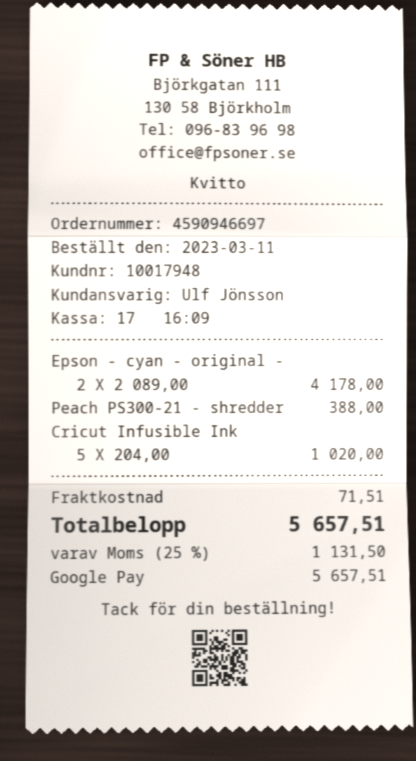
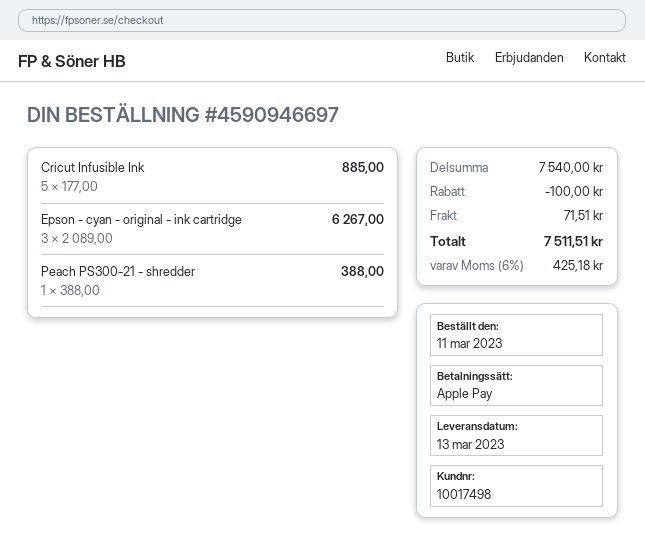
customer number: 10017948 -> 10017498
payment method: Google Pay -> Apple Pay
Epson - cyan - original -: 2 x 2089.00 = 4178.00 -> 3 x 2089.00 = 6267.00
Cricut Infusible Ink: 5 x 204.00 = 1020.00 -> 5 x 177.00 = 885.00
discount: none -> 100.00
tax: 25% = 1131.50 -> 6% = 425.18
total: 5657.51 -> 7511.51

